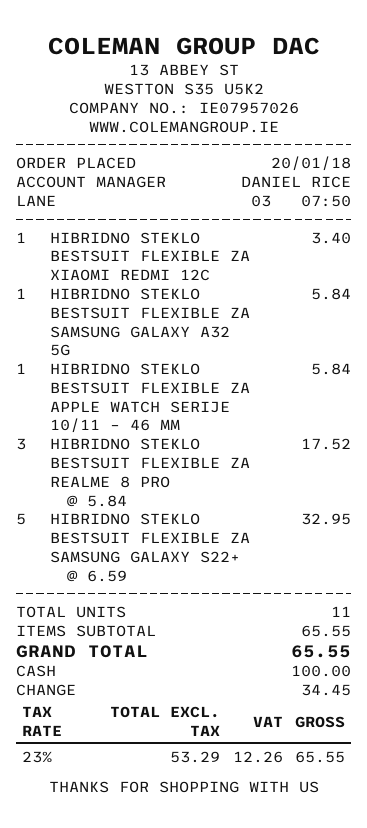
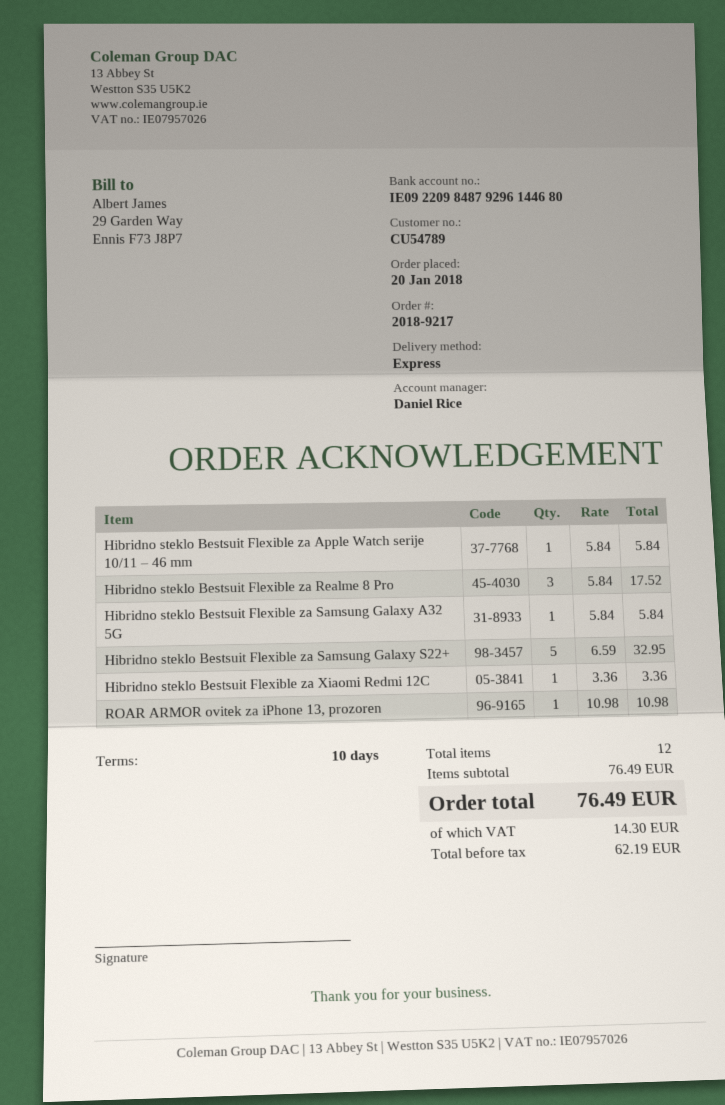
HIBRIDNO STEKLO BESTSUIT FLEXIBLE ZA XIAOMI REDMI 12C: 1 x 3.40 = 3.40 -> 1 x 3.36 = 3.36
ROAR ARMOR ovitek za iPhone 13, prozoren: none -> 1 x 10.98 = 10.98
total quantity: 11 -> 12
subtotal: 65.55 -> 76.49
net: 53.29 -> 62.19
tax: 12.26 -> 14.30
total: 65.55 -> 76.49

